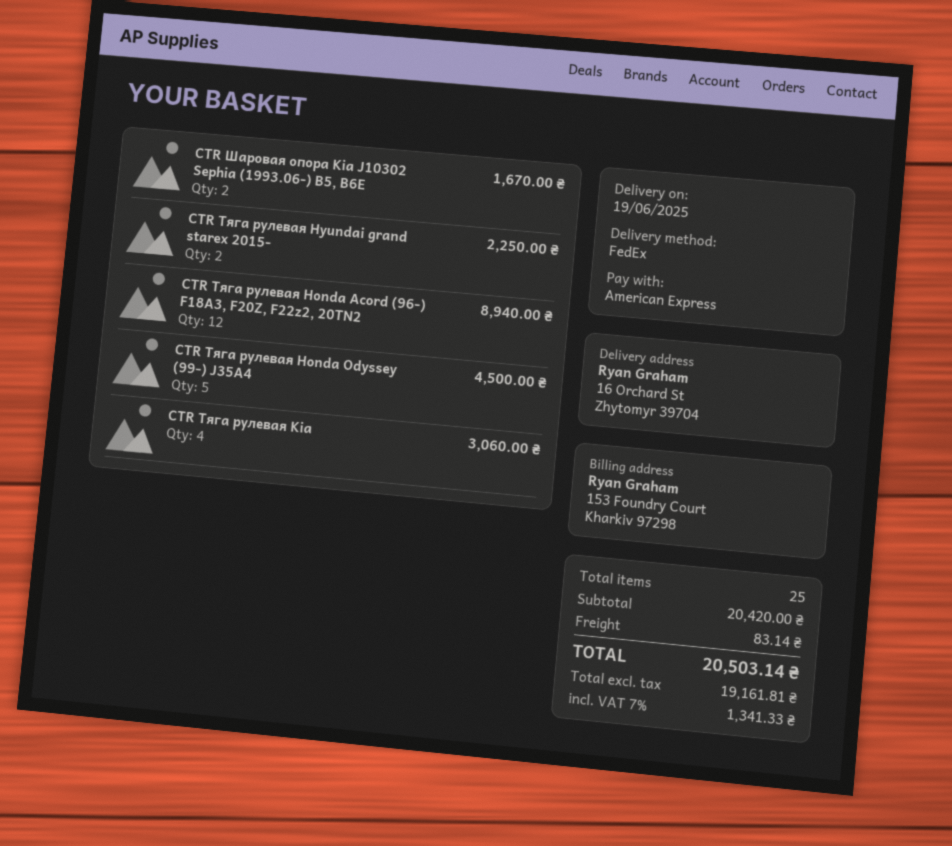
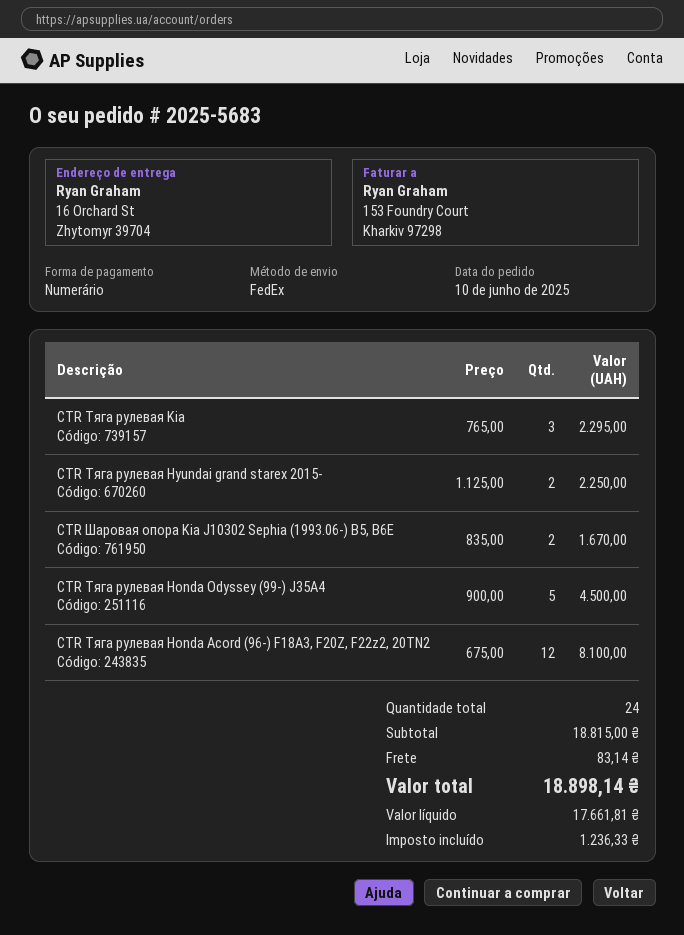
payment method: American Express -> cash
CTR Тяга рулевая Honda Acord (96-) F18A3, F20Z, F22z2, 20TN2: 12 for 8940.00 -> 12 for 8100.00
CTR Тяга рулевая Kia: 4 for 3060.00 -> 3 for 2295.00
total quantity: 25 -> 24
subtotal: 20420.00 -> 18815.00
net: 19161.81 -> 17661.81
tax: 1341.33 -> 1236.33
total: 20503.14 -> 18898.14

